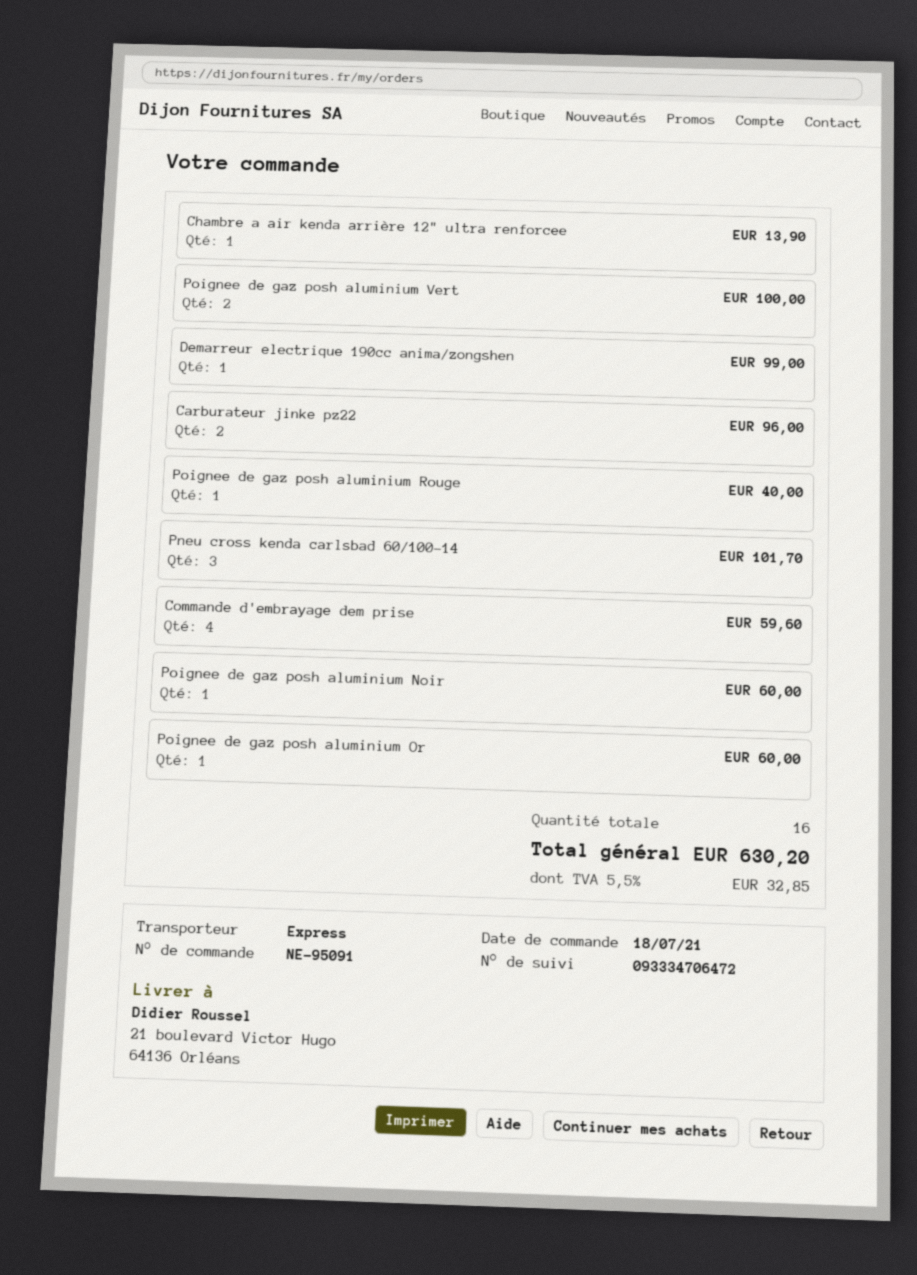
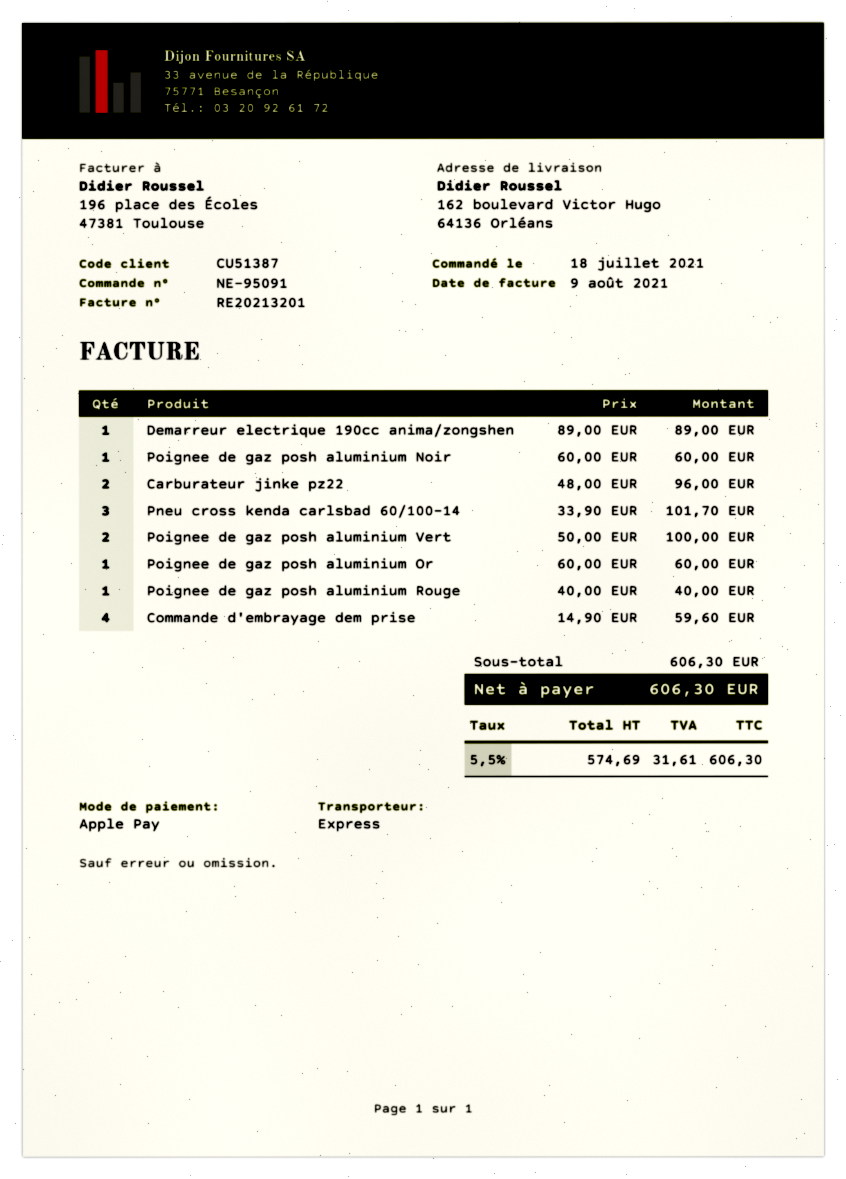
ship to: 21 boulevard Victor Hugo, 64136 Orléans -> 162 boulevard Victor Hugo, 64136 Orléans
Chambre a air kenda arrière 12" ultra renforcee: 1 for 13.90 -> none
Demarreur electrique 190cc anima/zongshen: 1 for 99.00 -> 1 for 89.00
tax: 5.5% = 32.85 -> 5.5% = 31.61
total: 630.20 -> 606.30

